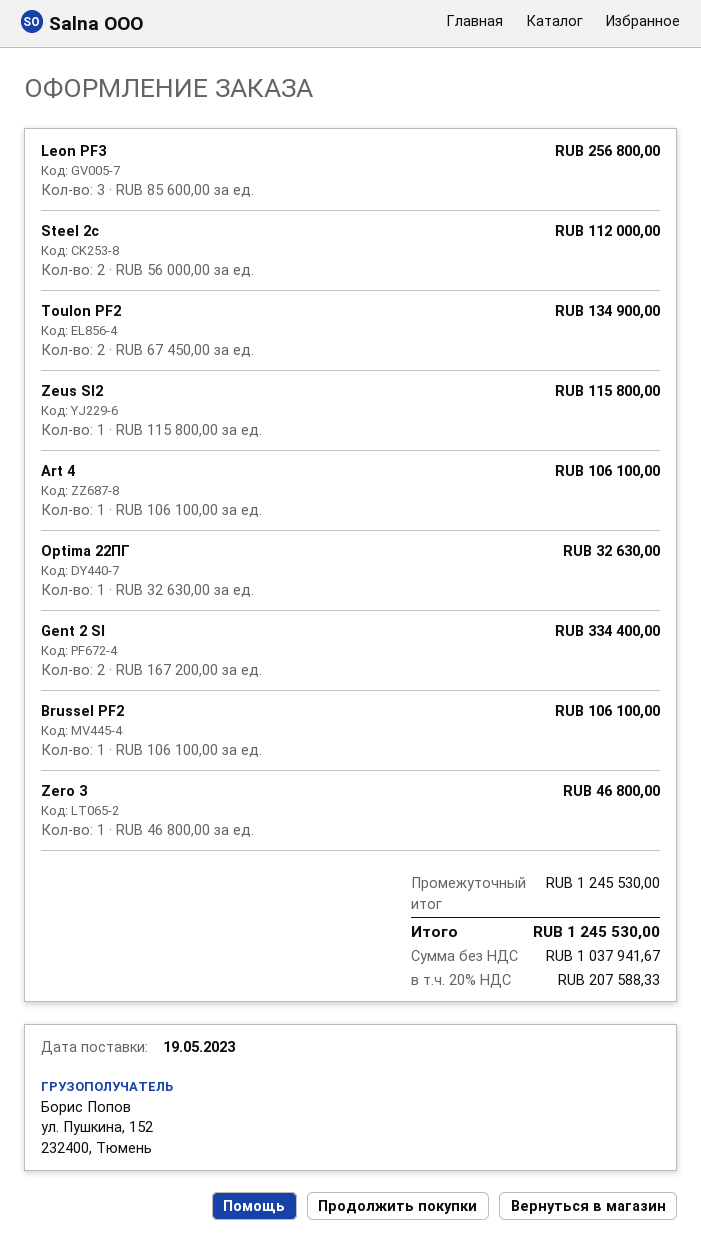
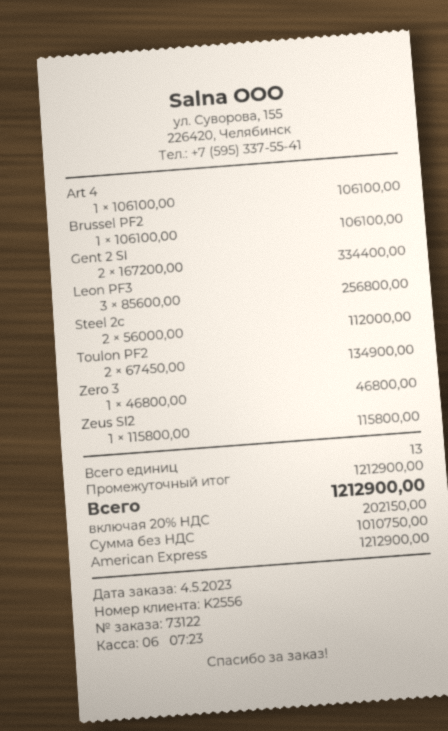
Optima 22ПГ: 1 x 32630.00 = 32630.00 -> none
subtotal: 1245530.00 -> 1212900.00
net: 1037941.67 -> 1010750.00
tax: 20% = 207588.33 -> 20% = 202150.00
total: 1245530.00 -> 1212900.00

